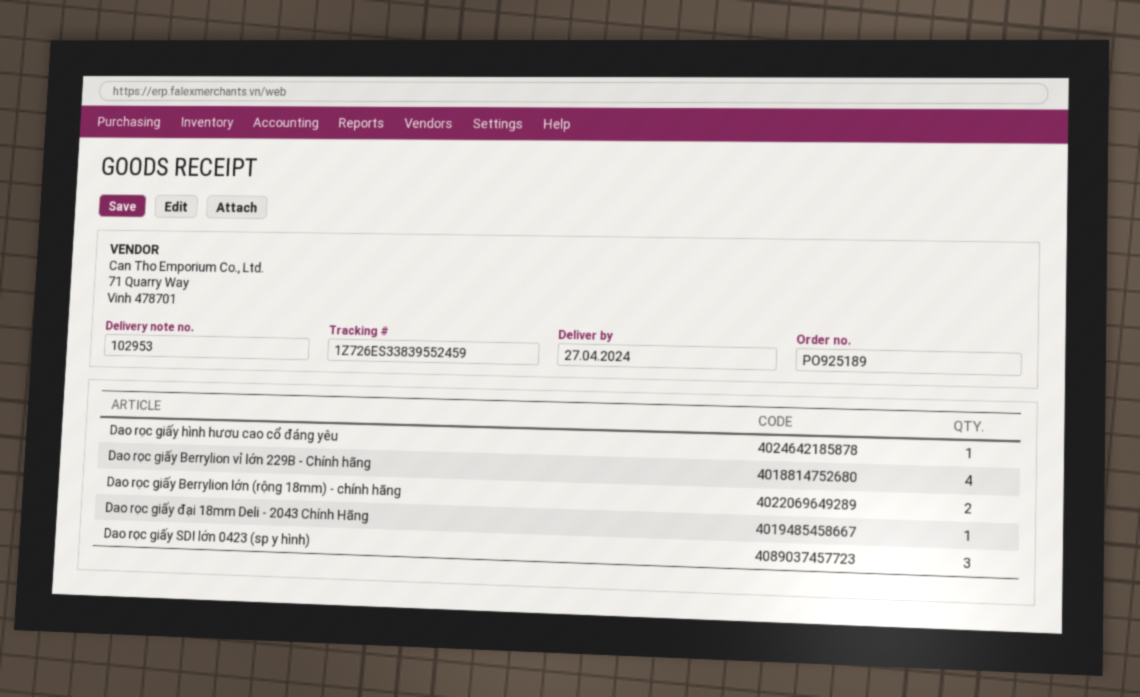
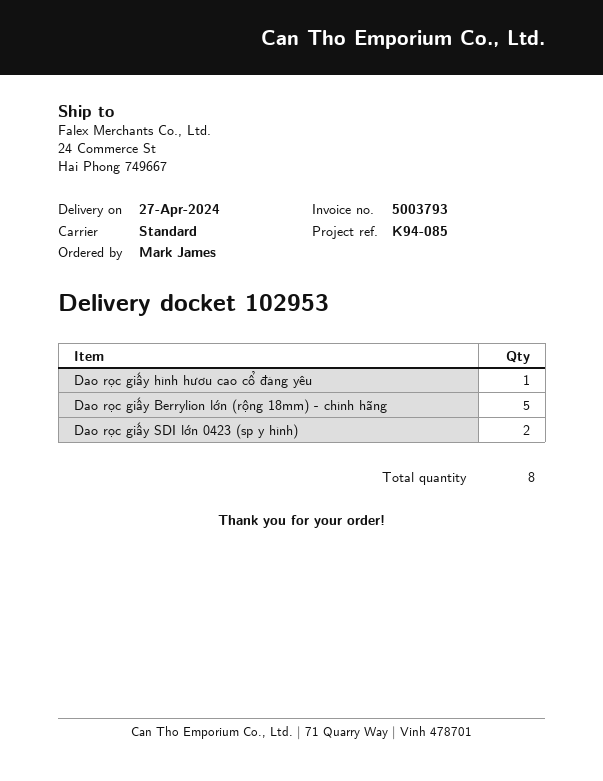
Dao rọc giấy Berrylion vỉ lớn 229B - Chính hãng: 4 -> none
Dao rọc giấy Berrylion lớn (rộng 18mm) - chính hãng: 2 -> 5
Dao rọc giấy đại 18mm Deli - 2043 Chính Hãng: 1 -> none
Dao rọc giấy SDI lớn 0423 (sp y hình): 3 -> 2

